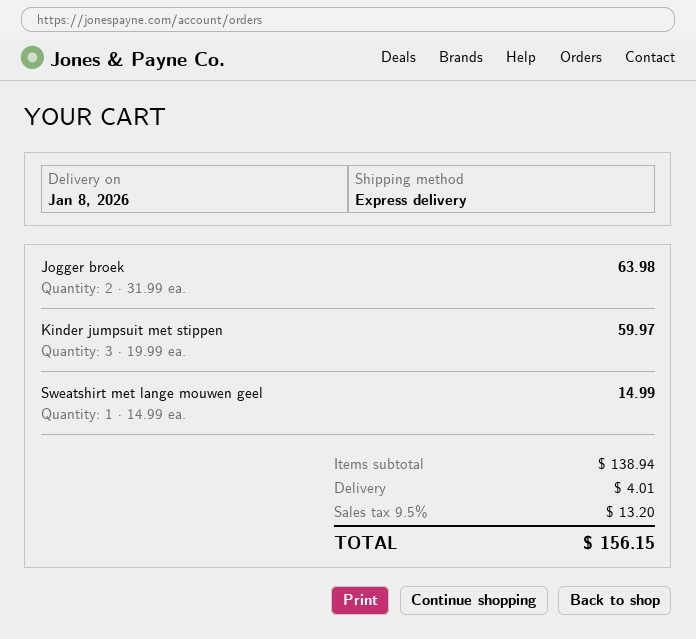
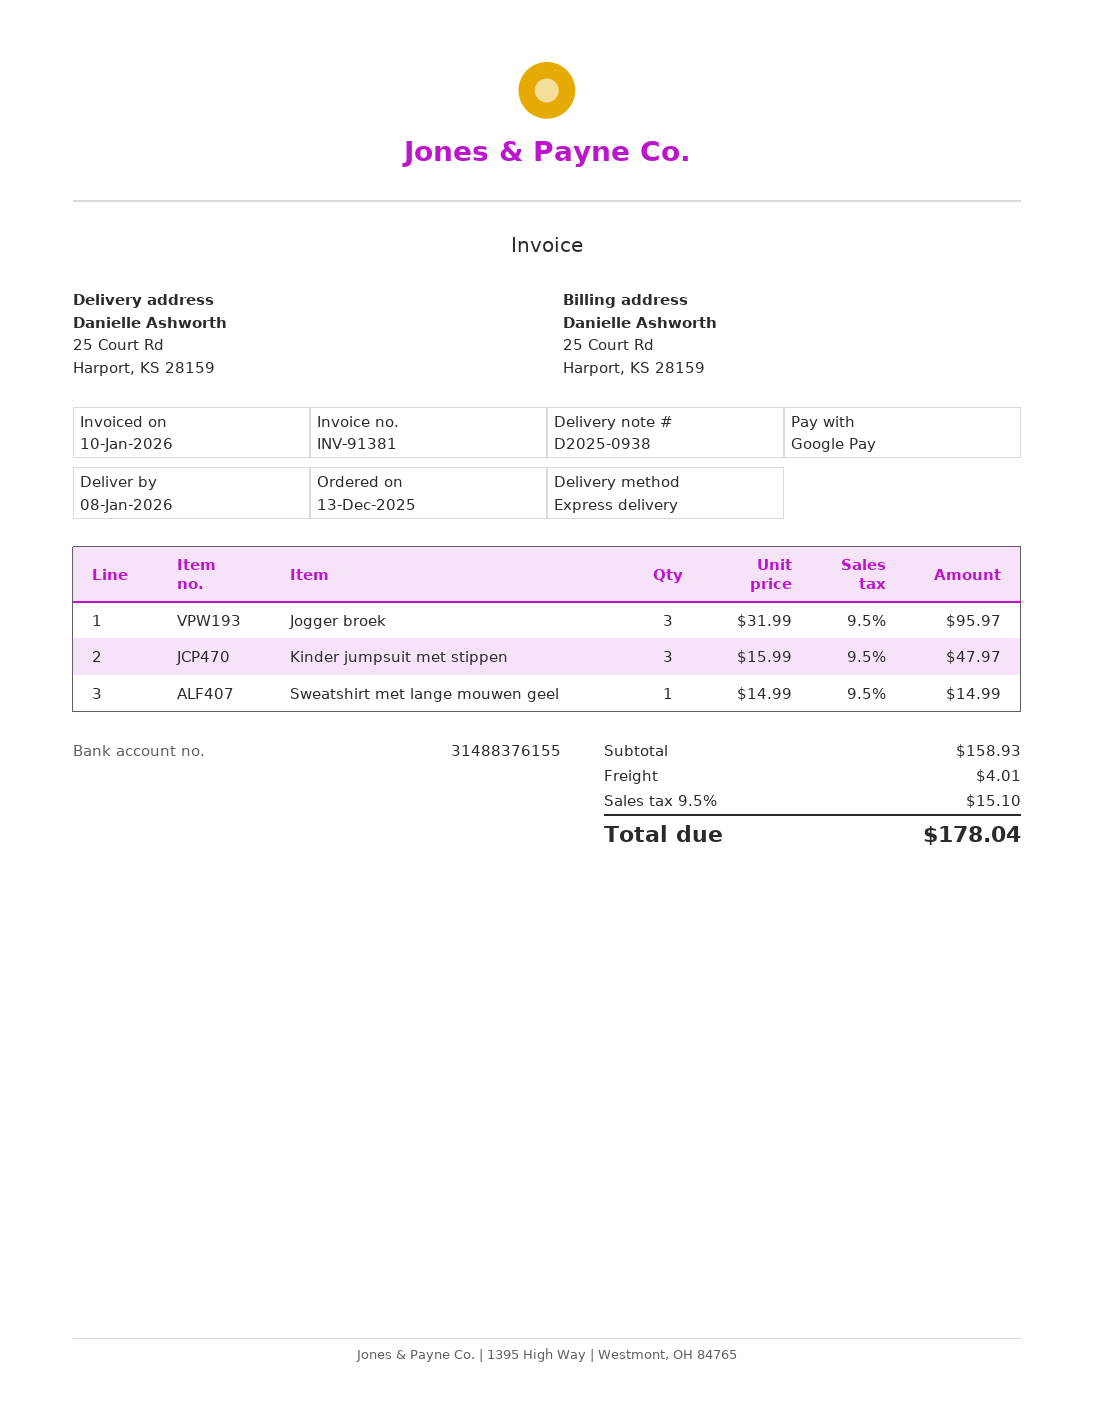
Jogger broek: 2 x 31.99 = 63.98 -> 3 x 31.99 = 95.97
Kinder jumpsuit met stippen: 3 x 19.99 = 59.97 -> 3 x 15.99 = 47.97
subtotal: 138.94 -> 158.93
tax: 9.5% = 13.20 -> 9.5% = 15.10
total: 156.15 -> 178.04

